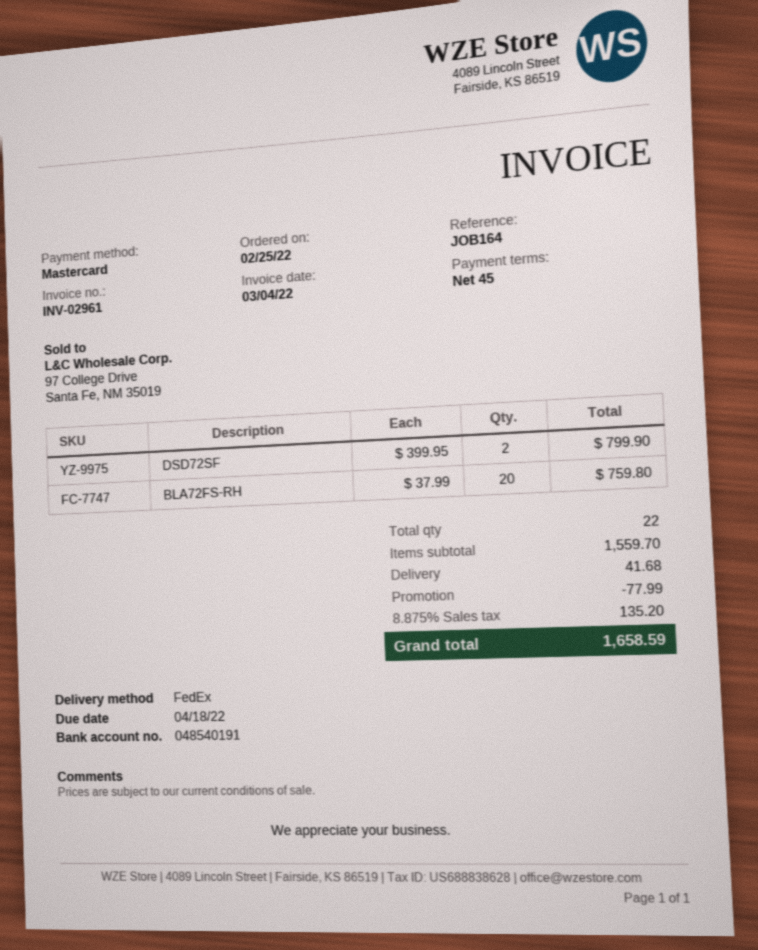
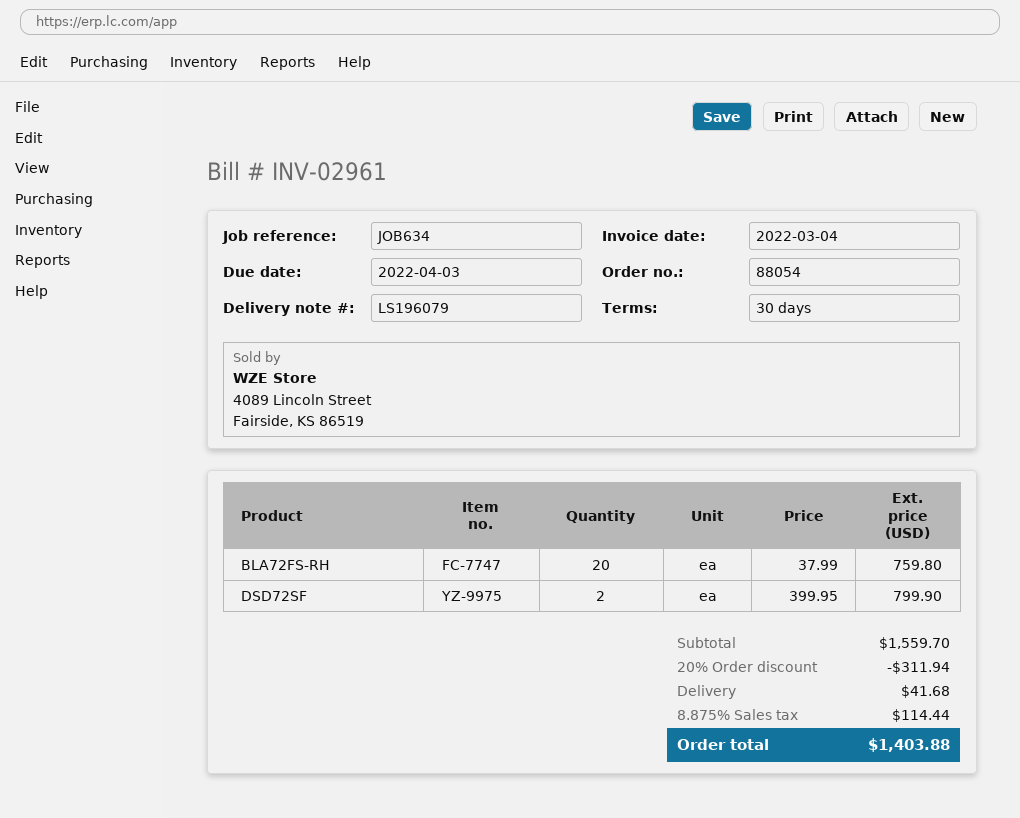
payment terms: 45 days -> 30 days
due date: 2022-04-18 -> 2022-04-03
reference: JOB164 -> JOB634
discount: 77.99 -> 311.94
tax: 8.875% = 135.20 -> 8.875% = 114.44
total: 1658.59 -> 1403.88

